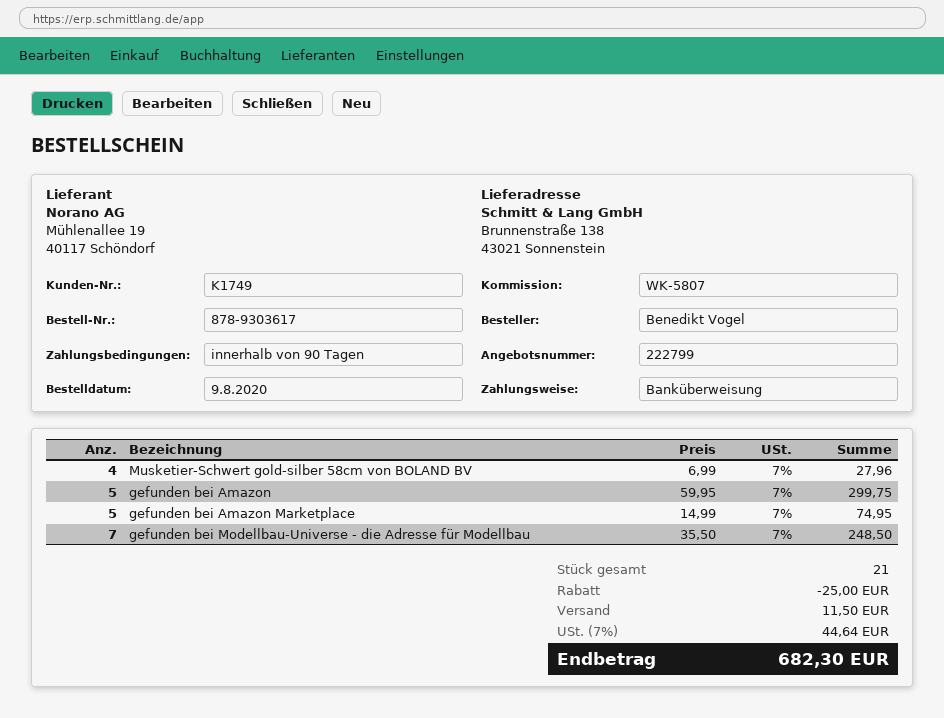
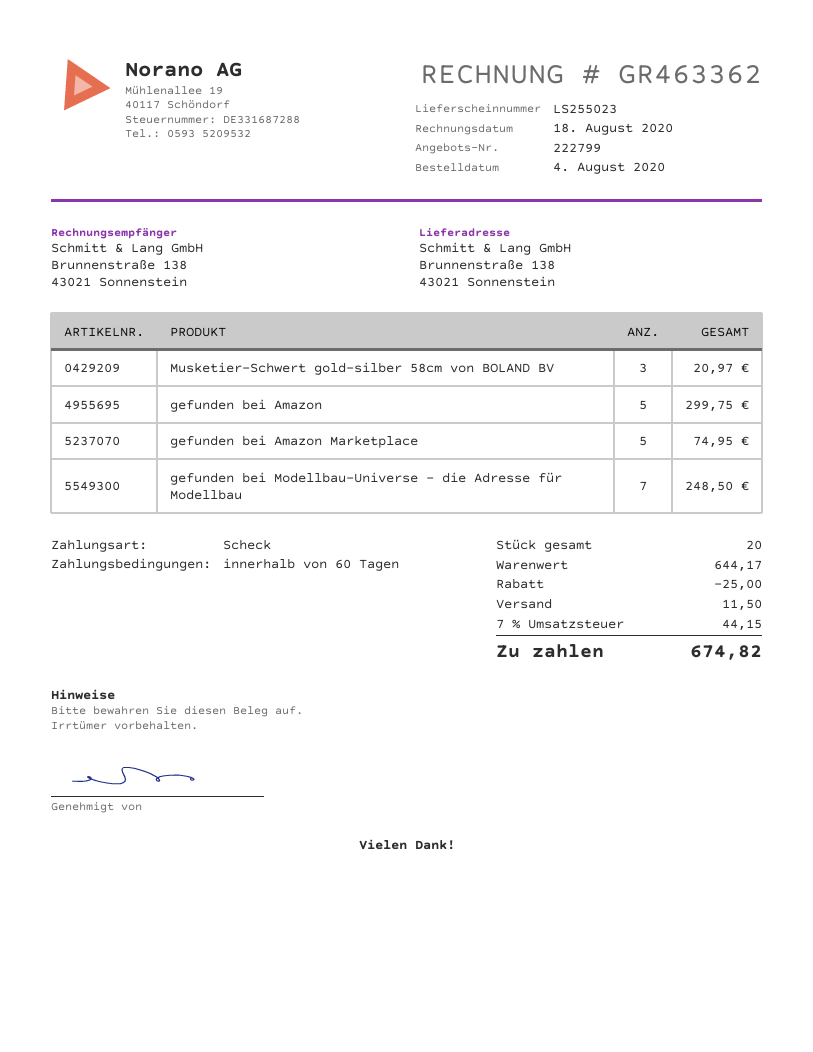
order date: 2020-08-09 -> 2020-08-04
payment terms: 90 days -> 60 days
payment method: bank transfer -> cheque
Musketier-Schwert gold-silber 58cm von BOLAND BV: 4 for 27.96 -> 3 for 20.97
total quantity: 21 -> 20
tax: 7% = 44.64 -> 7% = 44.15
total: 682.30 -> 674.82

